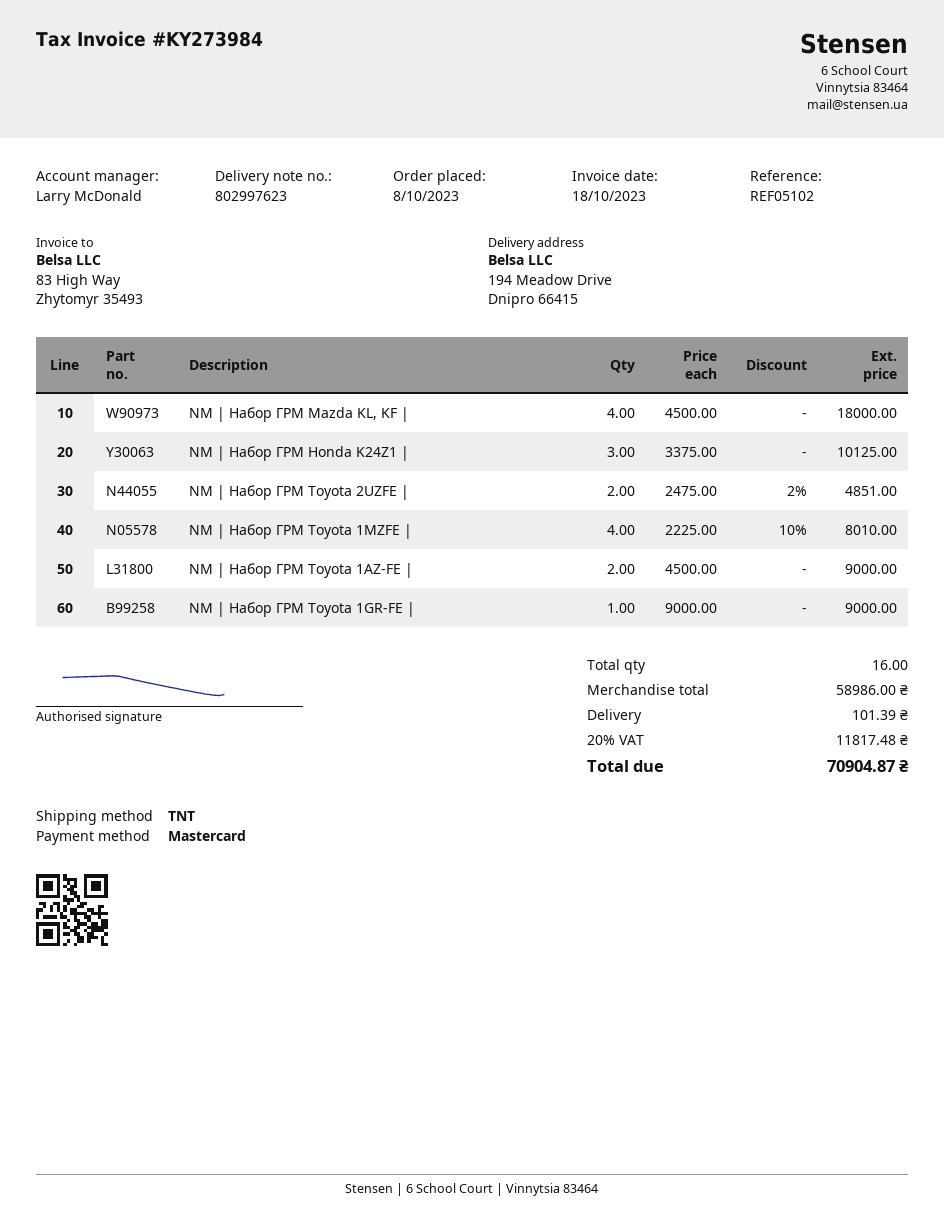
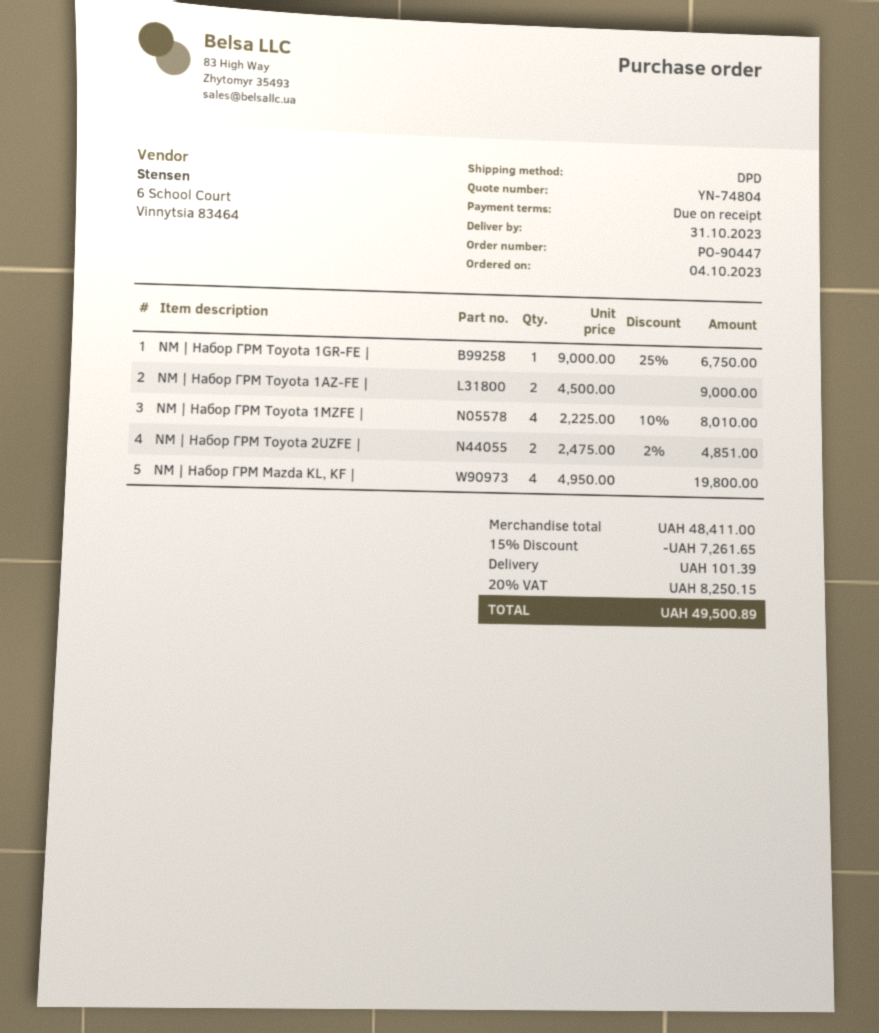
order date: 2023-10-08 -> 2023-10-04
shipping method: TNT -> DPD
NM | Набор ГРМ Mazda KL, KF |: 4 x 4500.00 = 18000.00 -> 4 x 4950.00 = 19800.00
NM | Набор ГРМ Honda K24Z1 |: 3 x 3375.00 = 10125.00 -> none
NM | Набор ГРМ Toyota 1GR-FE |: 1 x 9000.00 = 9000.00 -> 1 x 9000.00 - 25% = 6750.00
subtotal: 58986.00 -> 48411.00
discount: none -> 15% = 7261.65
tax: 20% = 11817.48 -> 20% = 8250.15
total: 70904.87 -> 49500.89

